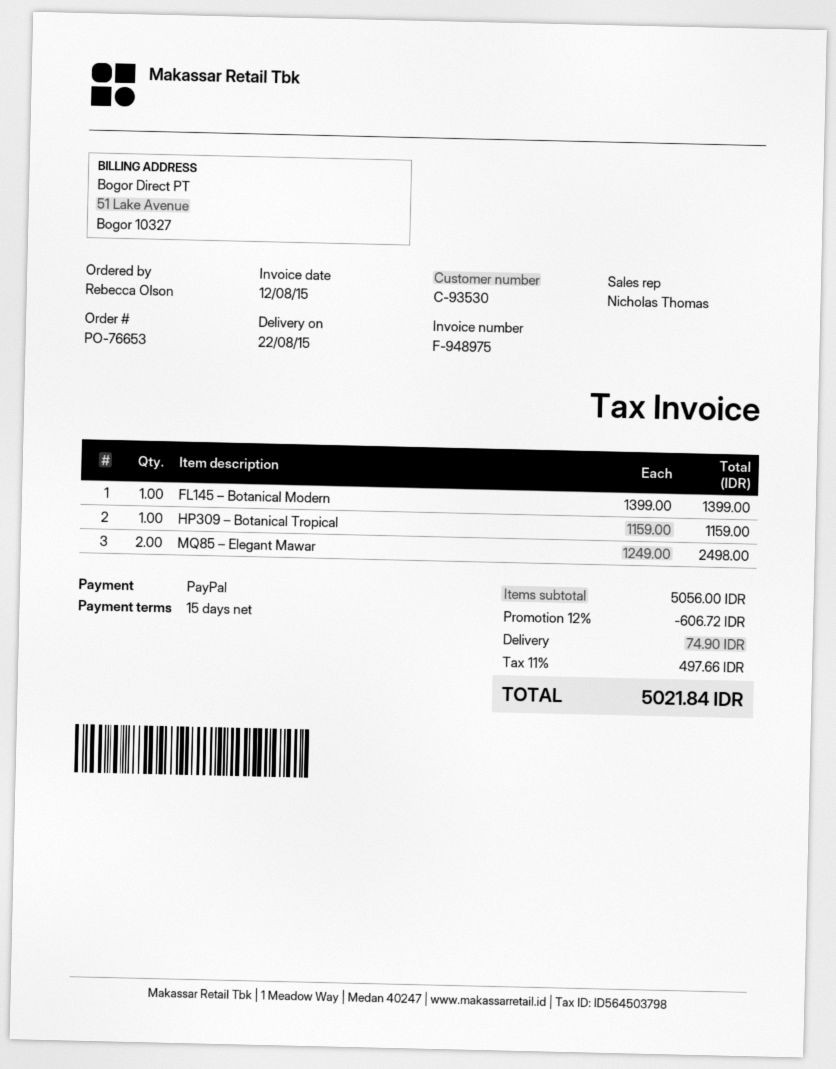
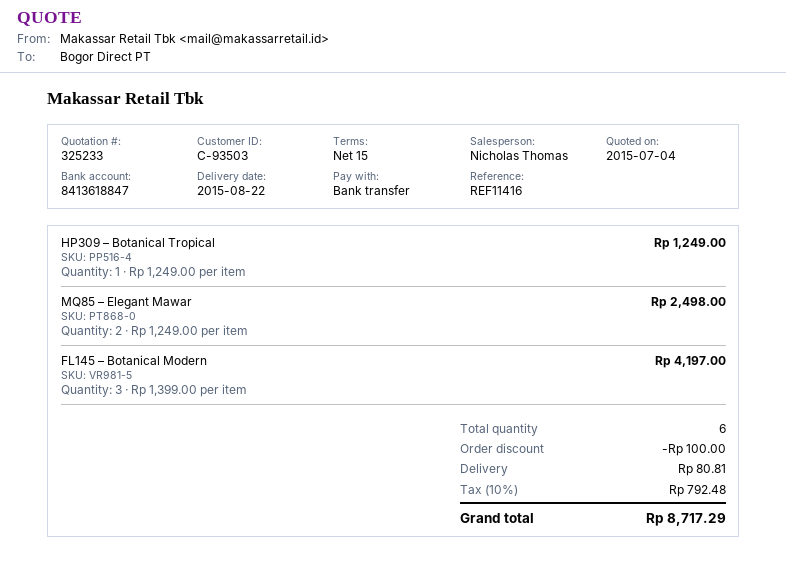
customer number: C-93530 -> C-93503
payment method: PayPal -> bank transfer
FL145 – Botanical Modern: 1 x 1399.00 = 1399.00 -> 3 x 1399.00 = 4197.00
HP309 – Botanical Tropical: 1 x 1159.00 = 1159.00 -> 1 x 1249.00 = 1249.00
discount: 606.72 -> 100.00
shipping: 74.90 -> 80.81
tax: 11% = 497.66 -> 10% = 792.48
total: 5021.84 -> 8717.29

